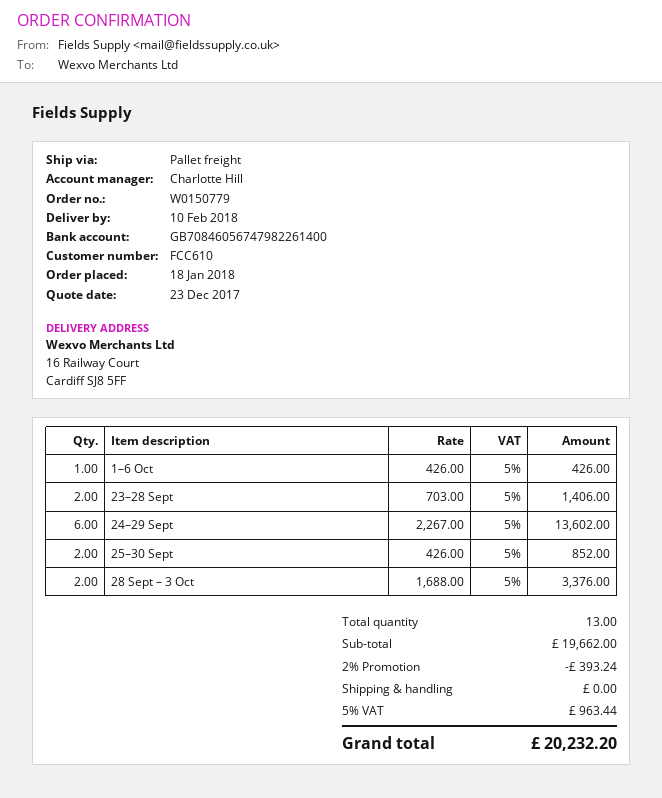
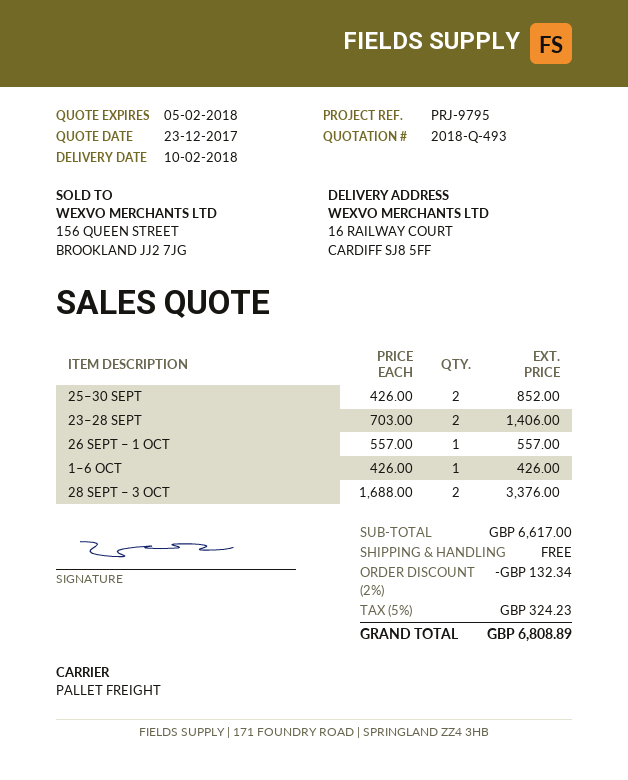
24–29 Sept: 6 x 2267.00 = 13602.00 -> none
26 SEPT – 1 OCT: none -> 1 x 557.00 = 557.00
subtotal: 19662.00 -> 6617.00
discount: 2% = 393.24 -> 2% = 132.34
tax: 5% = 963.44 -> 5% = 324.23
total: 20232.20 -> 6808.89

